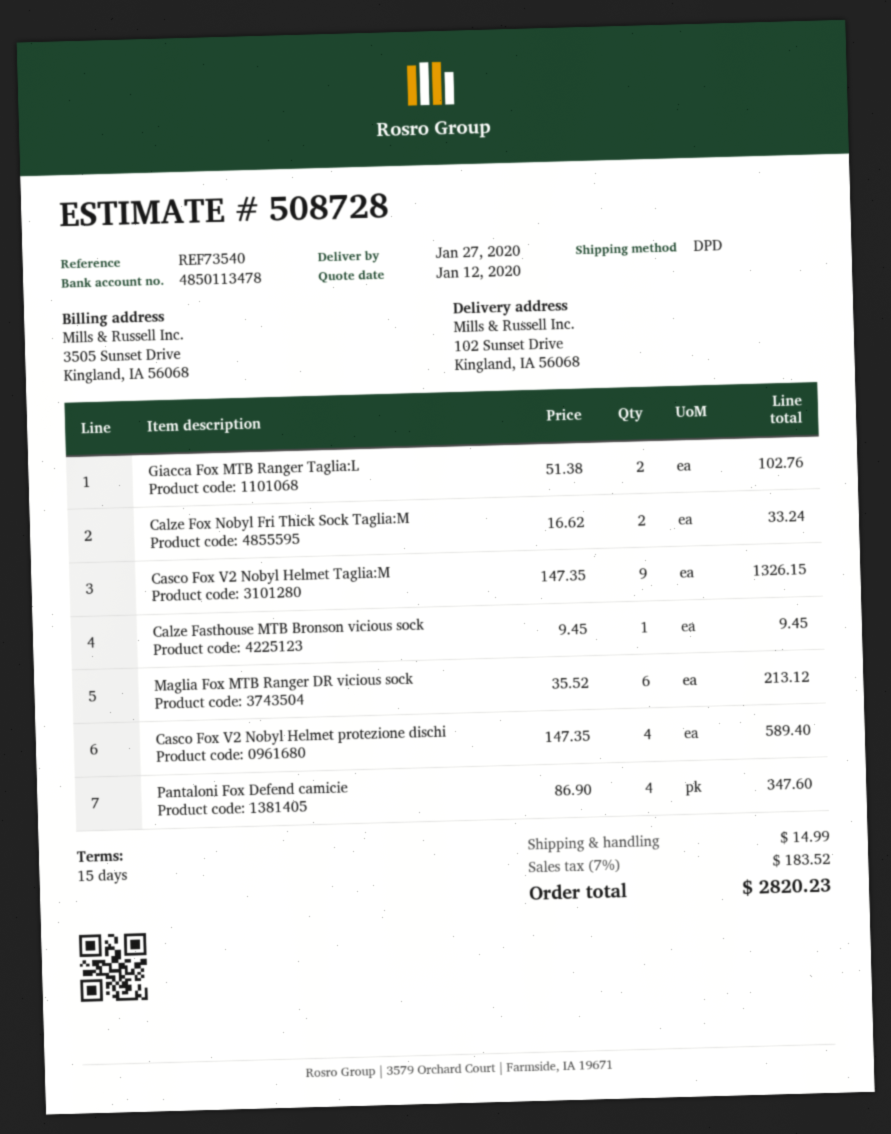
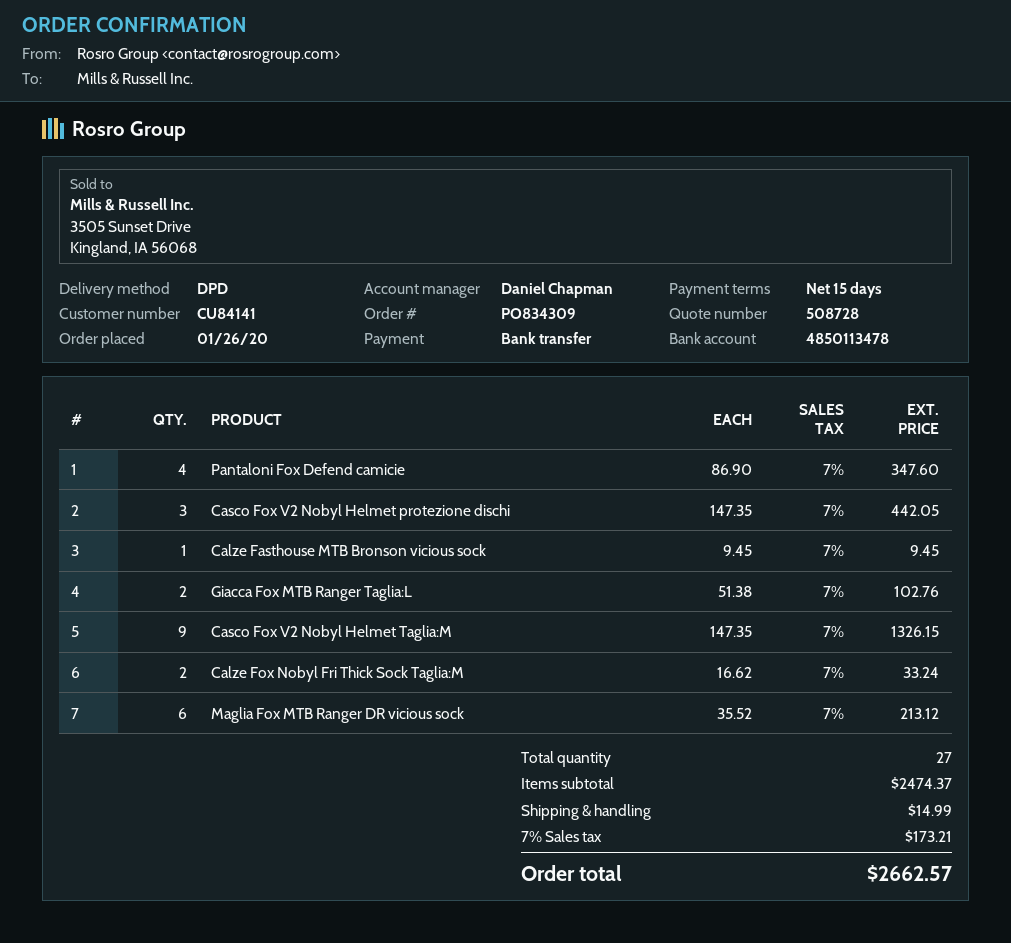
Casco Fox V2 Nobyl Helmet protezione dischi: 4 x 147.35 = 589.40 -> 3 x 147.35 = 442.05
tax: 7% = 183.52 -> 7% = 173.21
total: 2820.23 -> 2662.57

